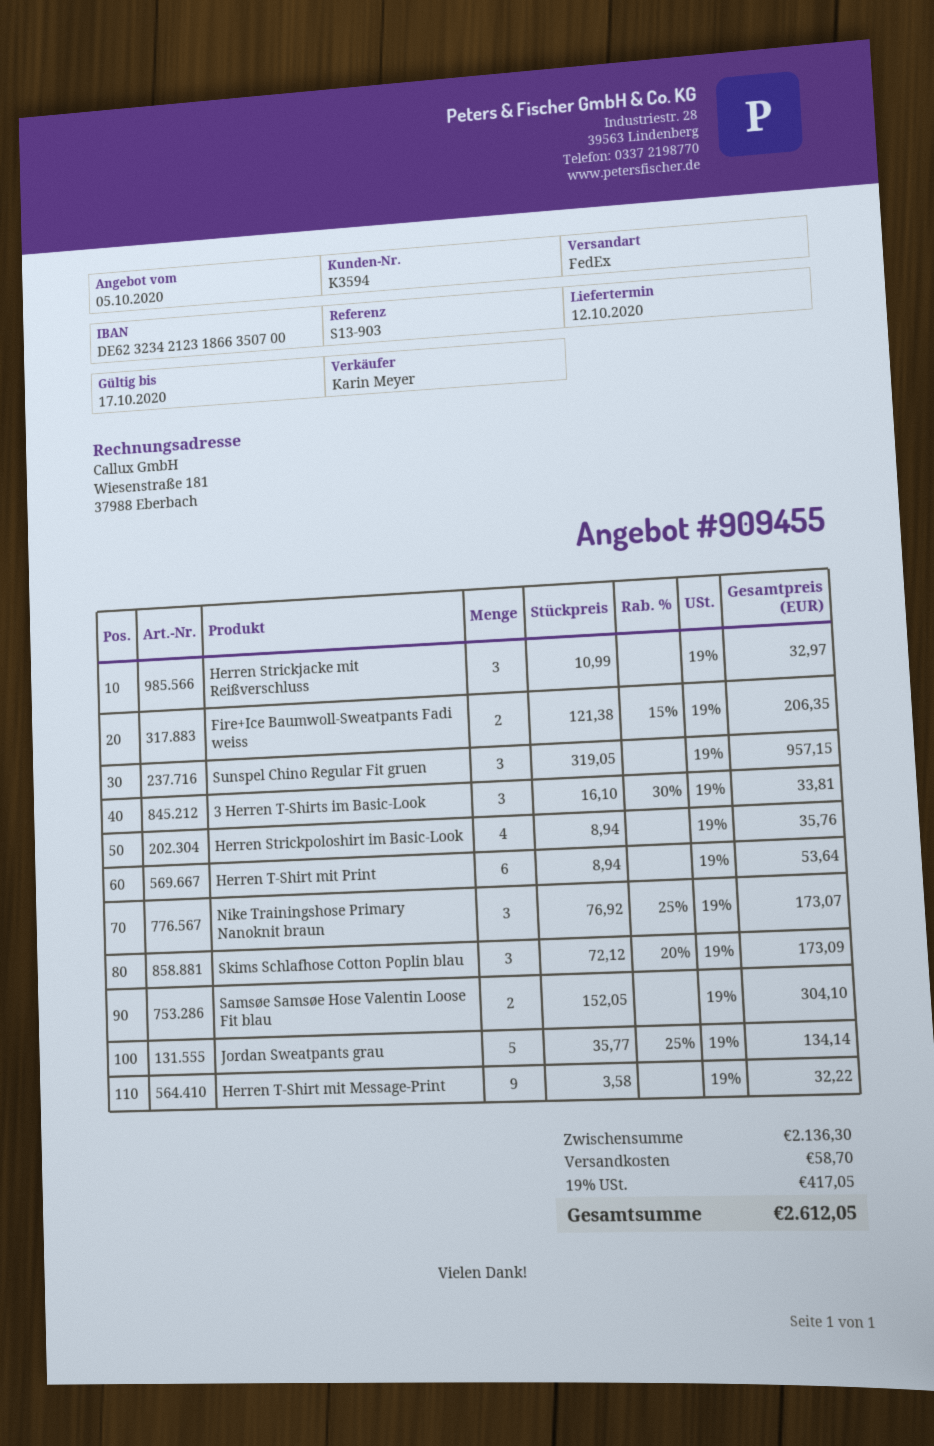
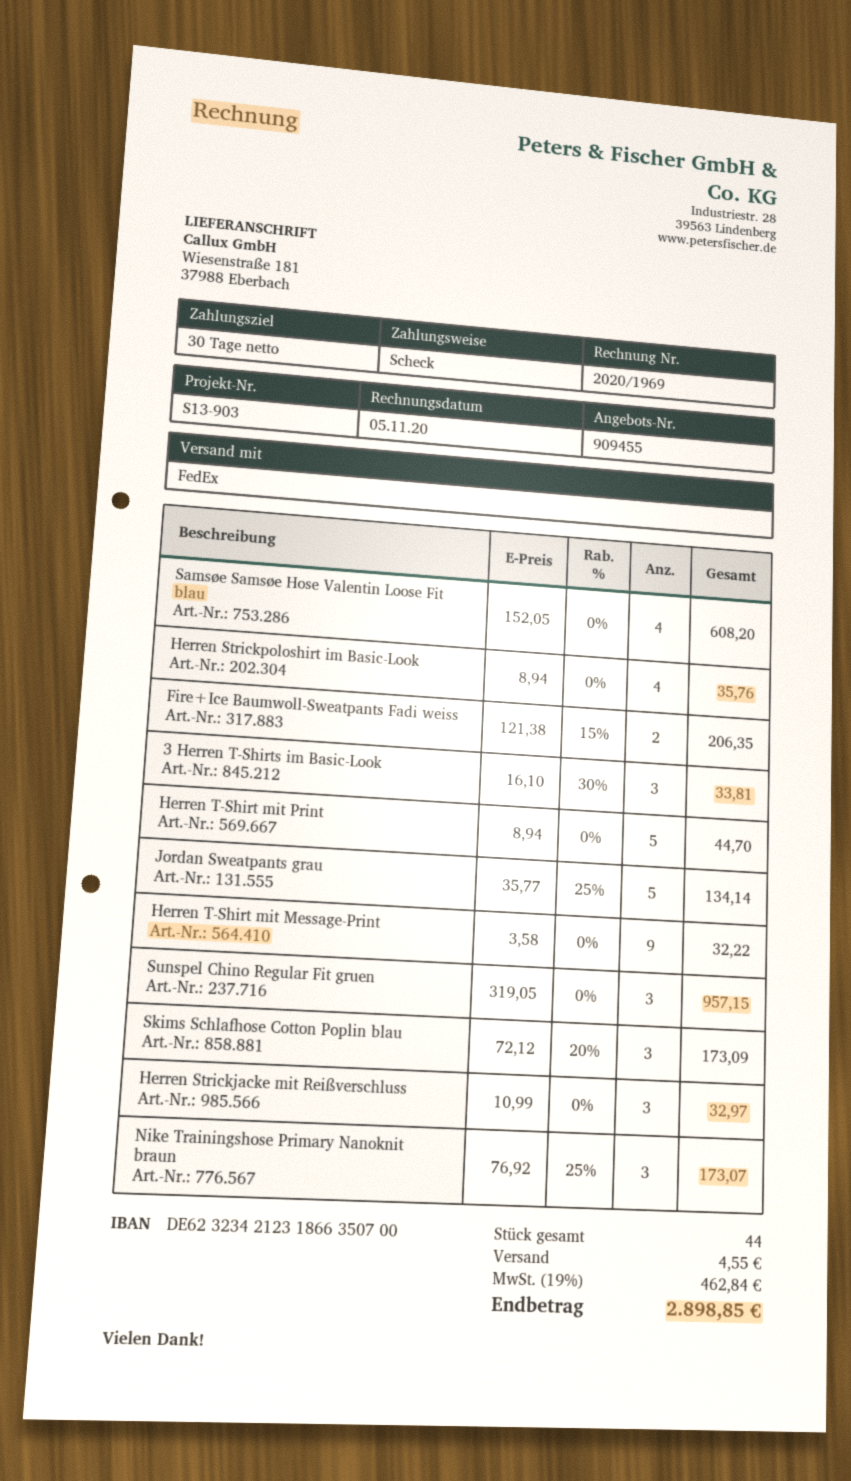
Herren T-Shirt mit Print: 6 x 8.94 = 53.64 -> 5 x 8.94 = 44.70
Samsøe Samsøe Hose Valentin Loose Fit blau: 2 x 152.05 = 304.10 -> 4 x 152.05 = 608.20
shipping: 58.70 -> 4.55
tax: 19% = 417.05 -> 19% = 462.84
total: 2612.05 -> 2898.85

